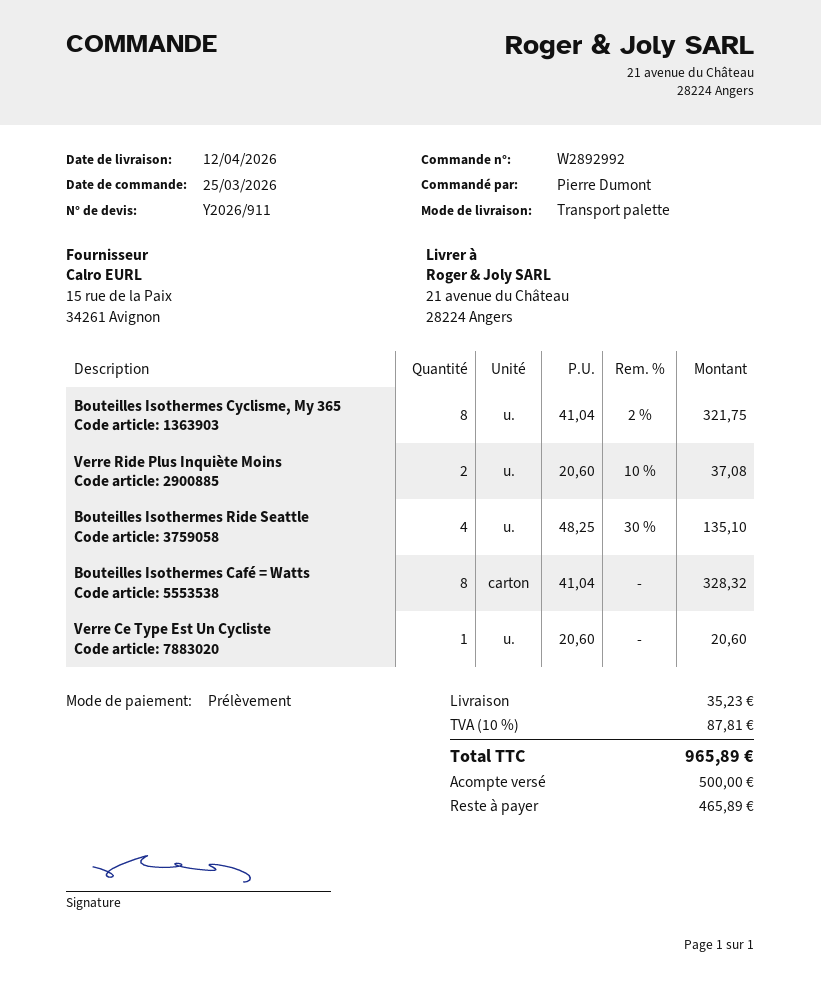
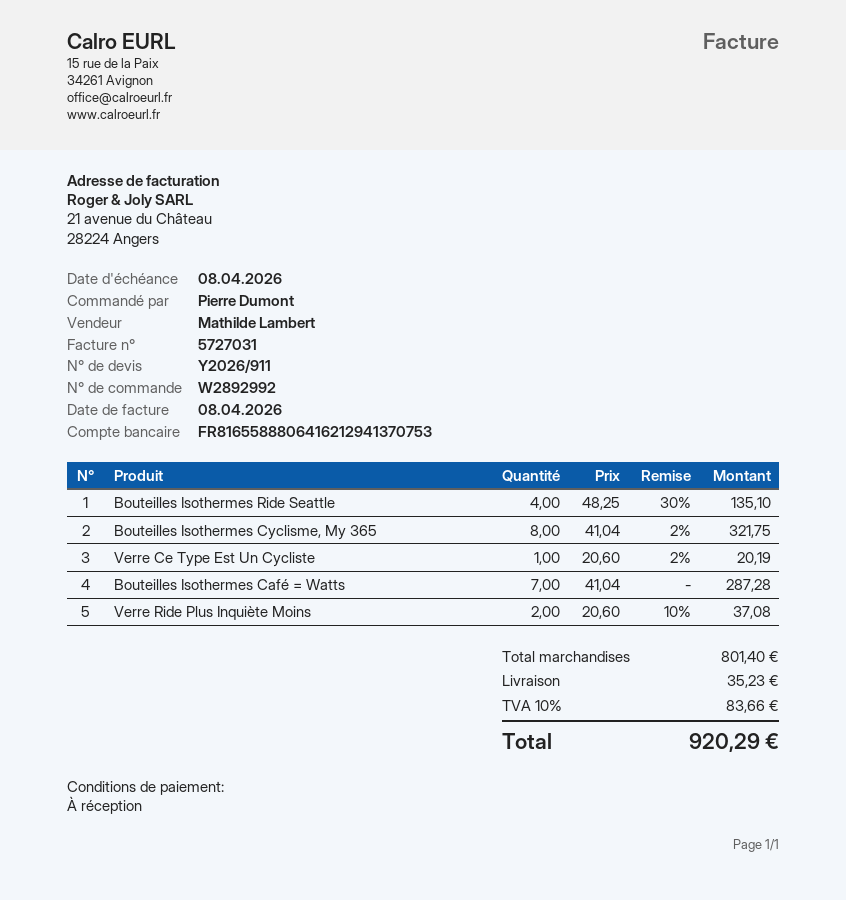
Bouteilles Isothermes Café = Watts: 8 x 41.04 = 328.32 -> 7 x 41.04 = 287.28
Verre Ce Type Est Un Cycliste: 1 x 20.60 = 20.60 -> 1 x 20.60 - 2% = 20.19
tax: 10% = 87.81 -> 10% = 83.66
total: 965.89 -> 920.29

